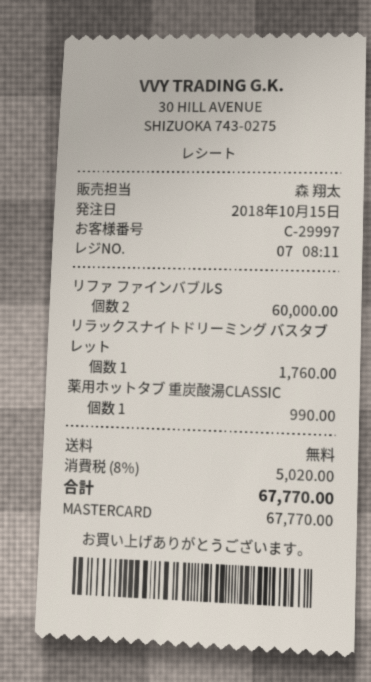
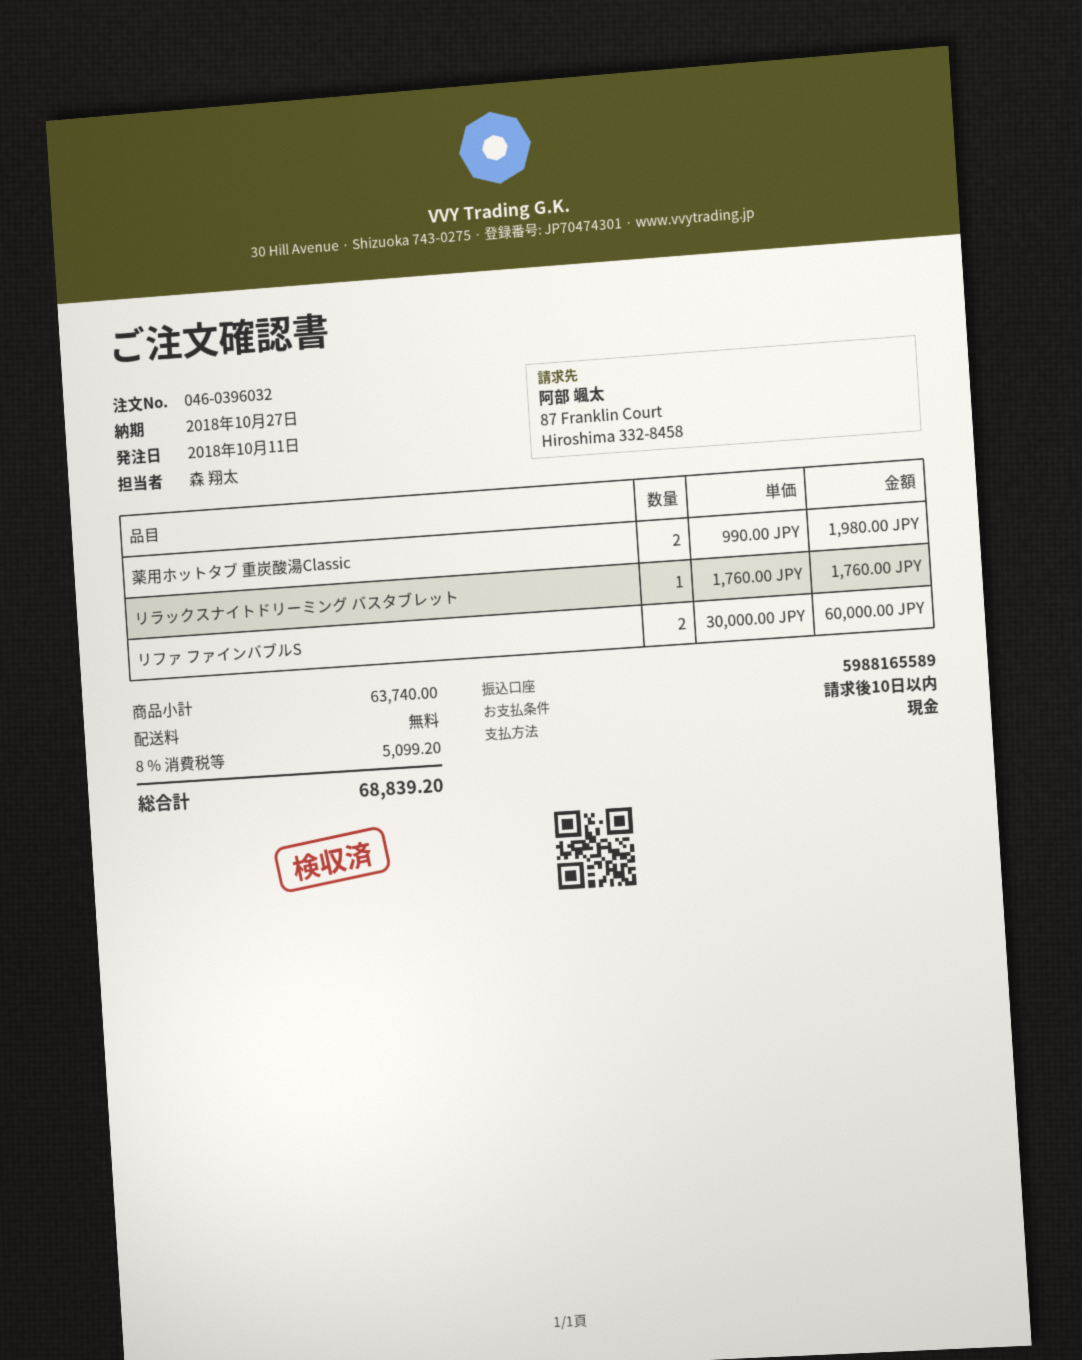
order date: 2018-10-15 -> 2018-10-11
payment method: Mastercard -> cash
薬用ホットタブ 重炭酸湯CLASSIC: 1 for 990.00 -> 2 for 1980.00
tax: 8% = 5020.00 -> 8% = 5099.20
total: 67770.00 -> 68839.20

